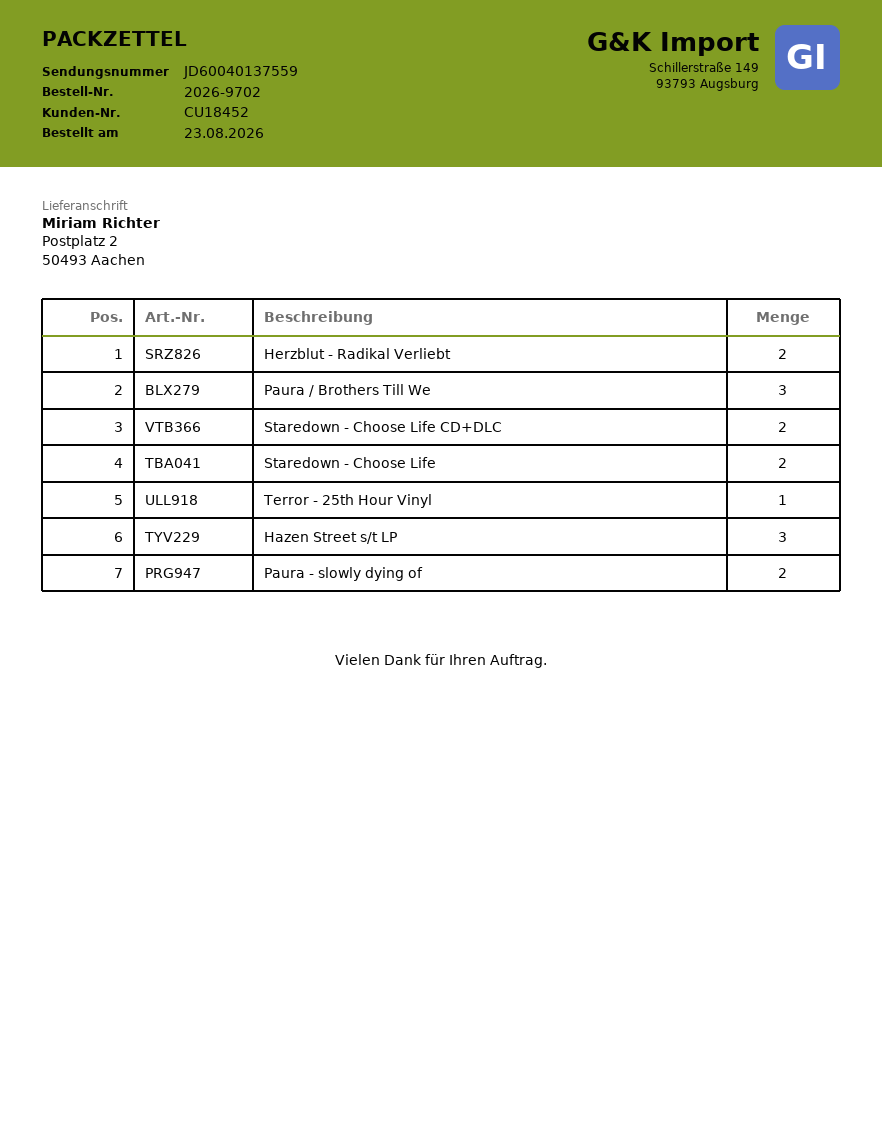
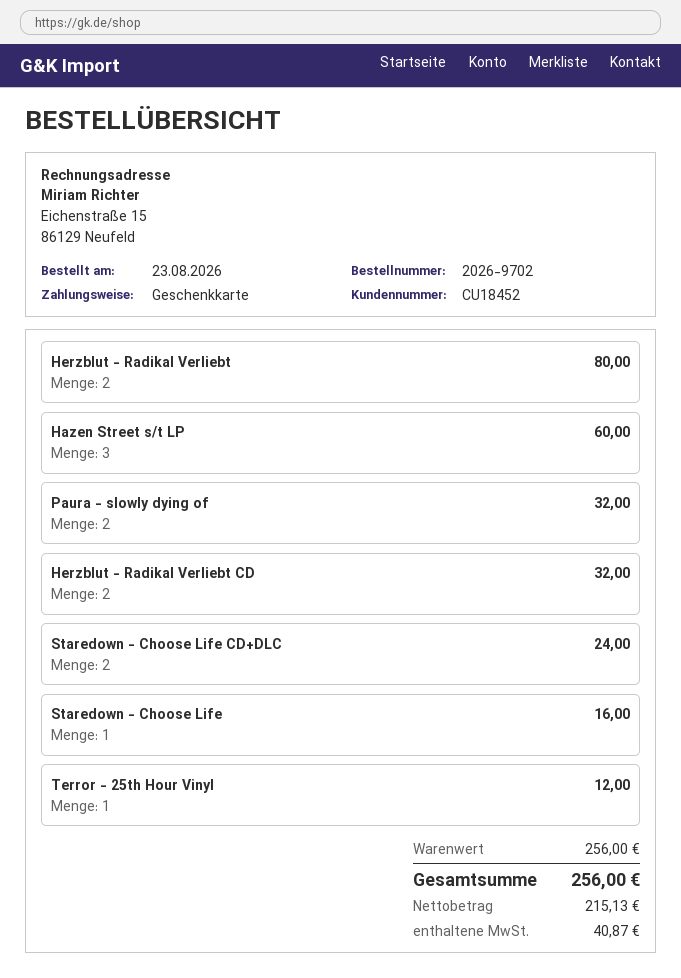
Paura / Brothers Till We: 3 -> none
Staredown - Choose Life: 2 -> 1
Herzblut - Radikal Verliebt CD: none -> 2

